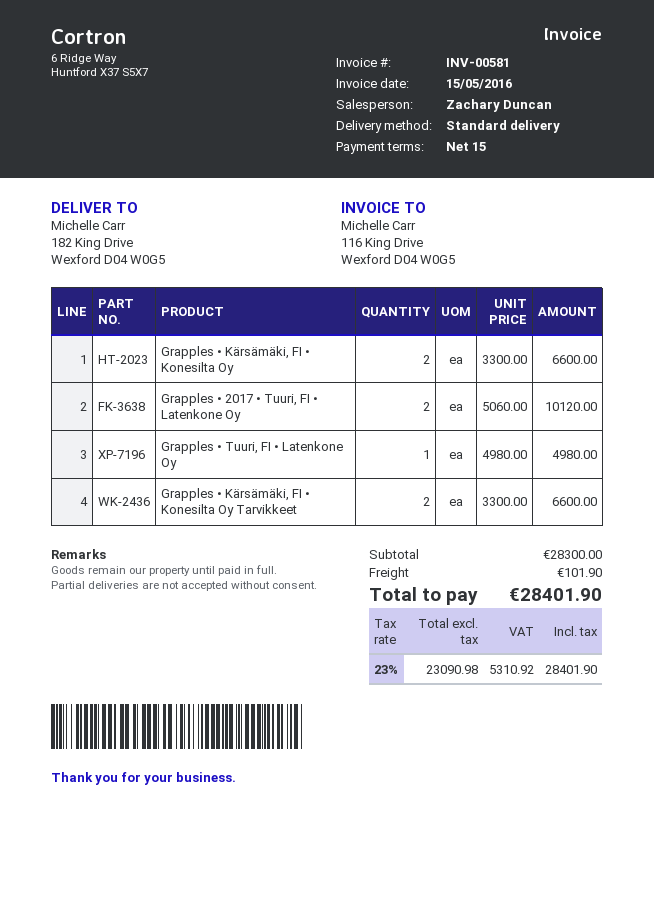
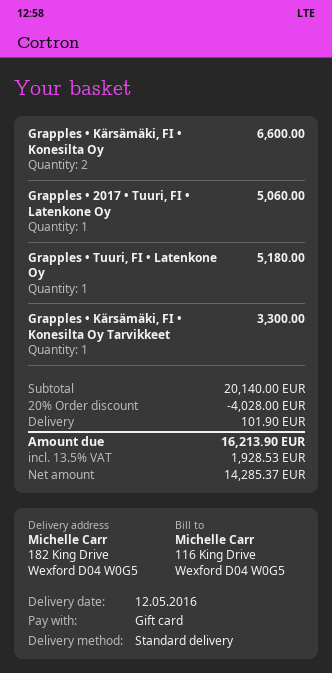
Grapples • 2017 • Tuuri, FI • Latenkone Oy: 2 for 10120.00 -> 1 for 5060.00
Grapples • Tuuri, FI • Latenkone Oy: 1 for 4980.00 -> 1 for 5180.00
Grapples • Kärsämäki, FI • Konesilta Oy Tarvikkeet: 2 for 6600.00 -> 1 for 3300.00
subtotal: 28300.00 -> 20140.00
discount: none -> 20% = 4028.00
net: 23090.98 -> 14285.37
tax: 23% = 5310.92 -> 13.5% = 1928.53
total: 28401.90 -> 16213.90

